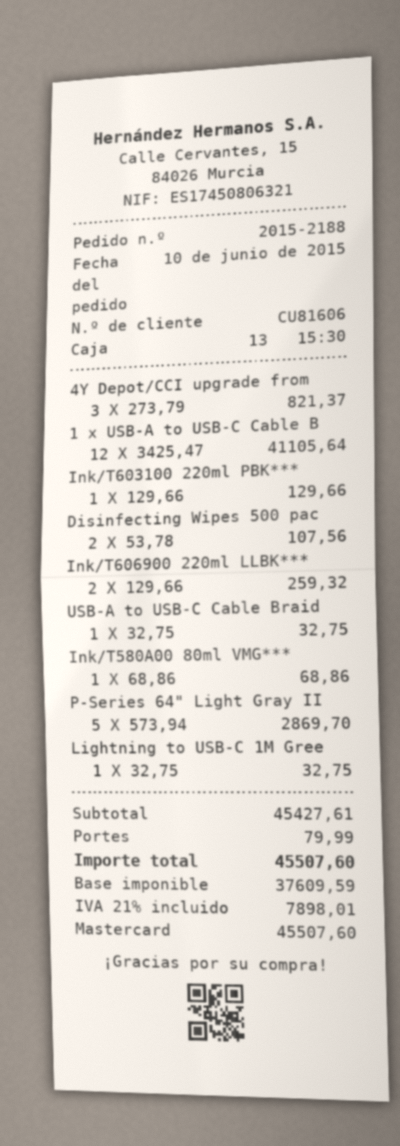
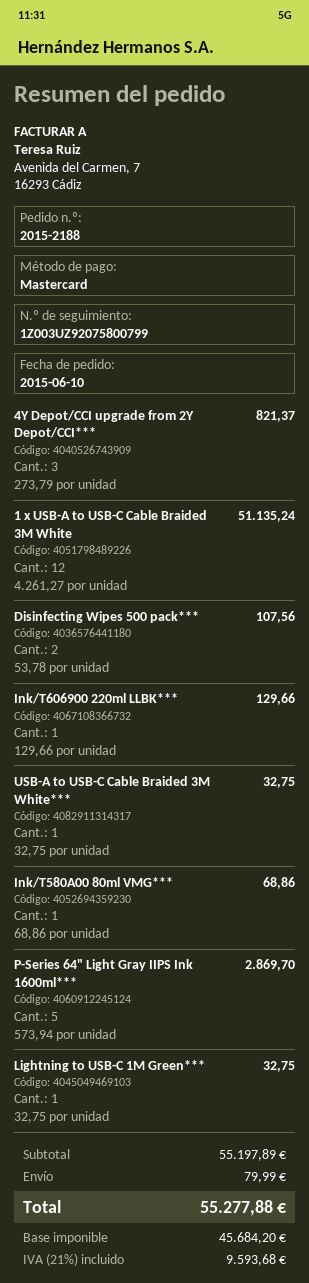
1 x USB-A to USB-C Cable B: 12 x 3425.47 = 41105.64 -> 12 x 4261.27 = 51135.24
Ink/T603100 220ml PBK***: 1 x 129.66 = 129.66 -> none
Ink/T606900 220ml LLBK***: 2 x 129.66 = 259.32 -> 1 x 129.66 = 129.66
subtotal: 45427.61 -> 55197.89
net: 37609.59 -> 45684.20
tax: 21% = 7898.01 -> 21% = 9593.68
total: 45507.60 -> 55277.88

